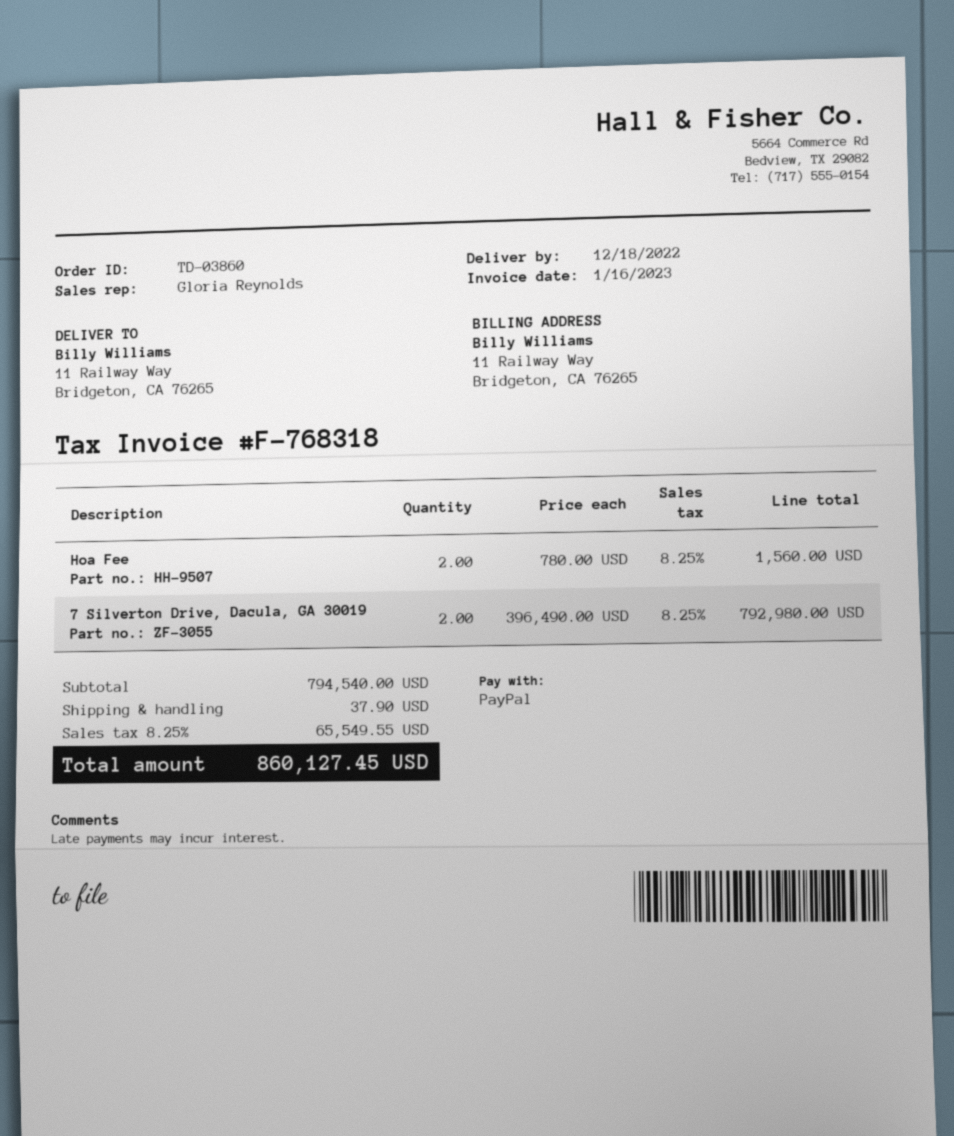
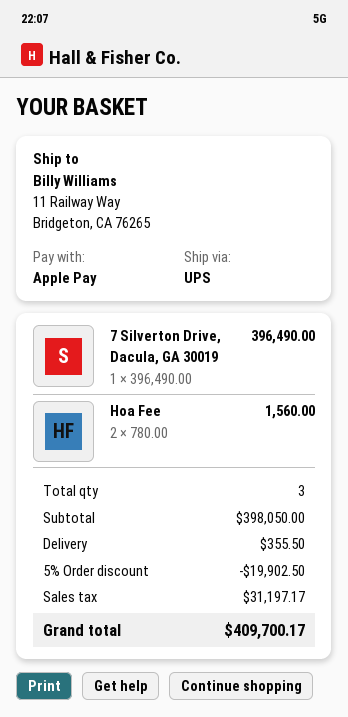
payment method: PayPal -> Apple Pay
7 Silverton Drive, Dacula, GA 30019: 2 x 396490.00 = 792980.00 -> 1 x 396490.00 = 396490.00
subtotal: 794540.00 -> 398050.00
discount: none -> 5% = 19902.50
shipping: 37.90 -> 355.50
tax: 65549.55 -> 31197.17
total: 860127.45 -> 409700.17

